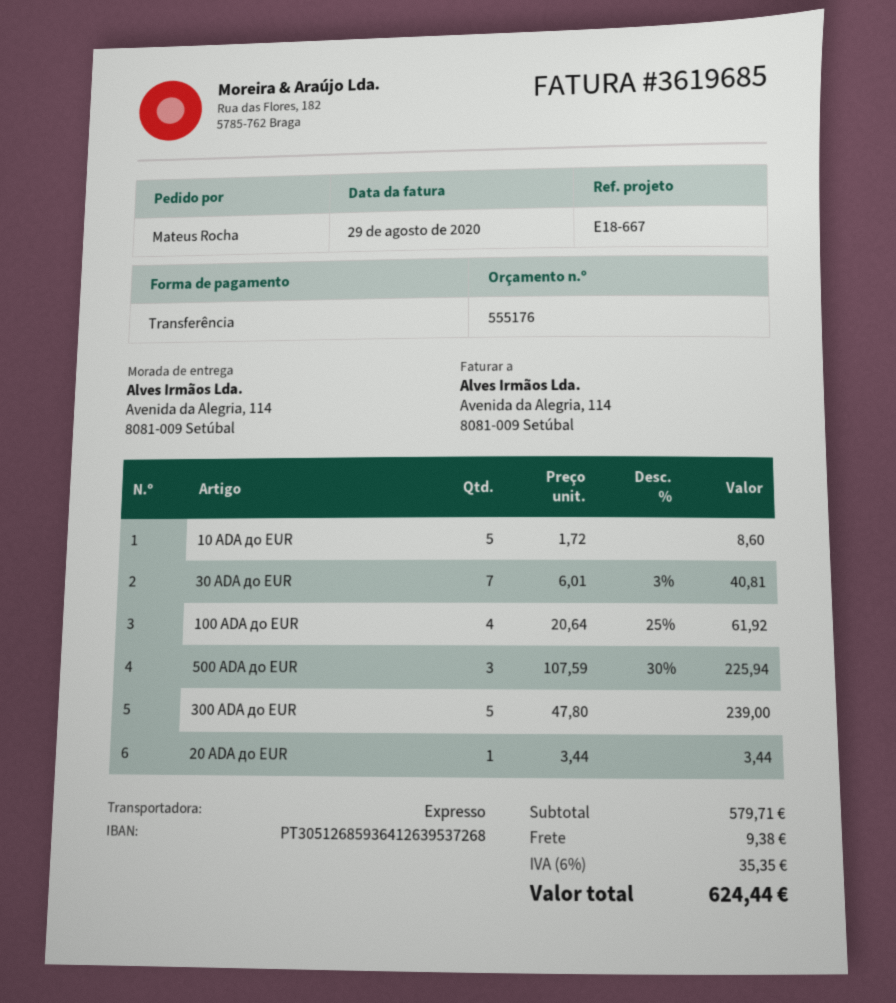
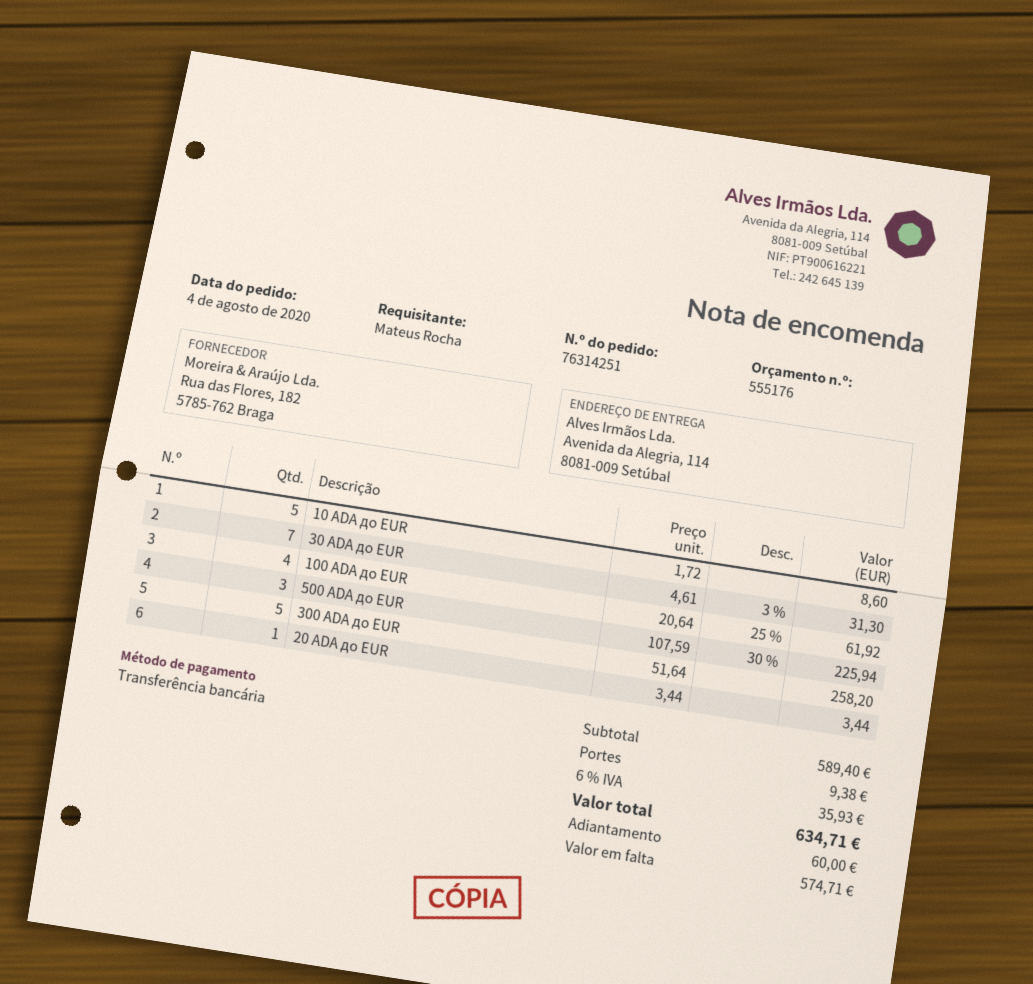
30 ADA до EUR: 7 x 6.01 - 3% = 40.81 -> 7 x 4.61 - 3% = 31.30
300 ADA до EUR: 5 x 47.80 = 239.00 -> 5 x 51.64 = 258.20
subtotal: 579.71 -> 589.40
tax: 6% = 35.35 -> 6% = 35.93
total: 624.44 -> 634.71

